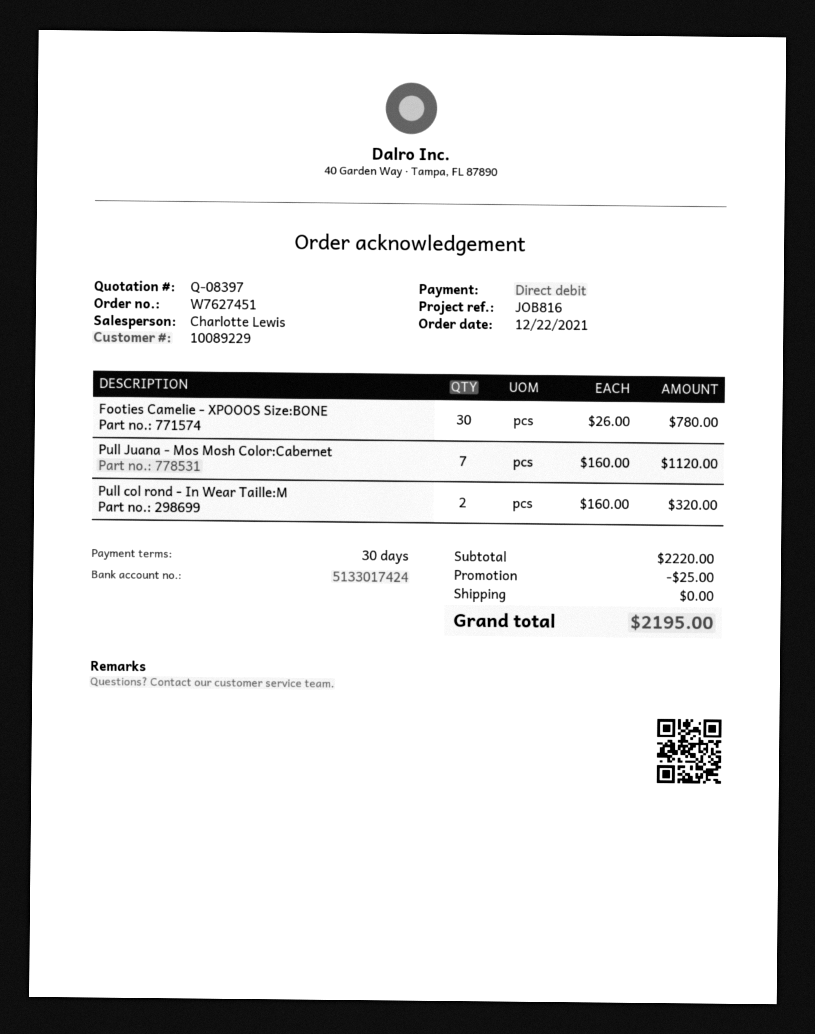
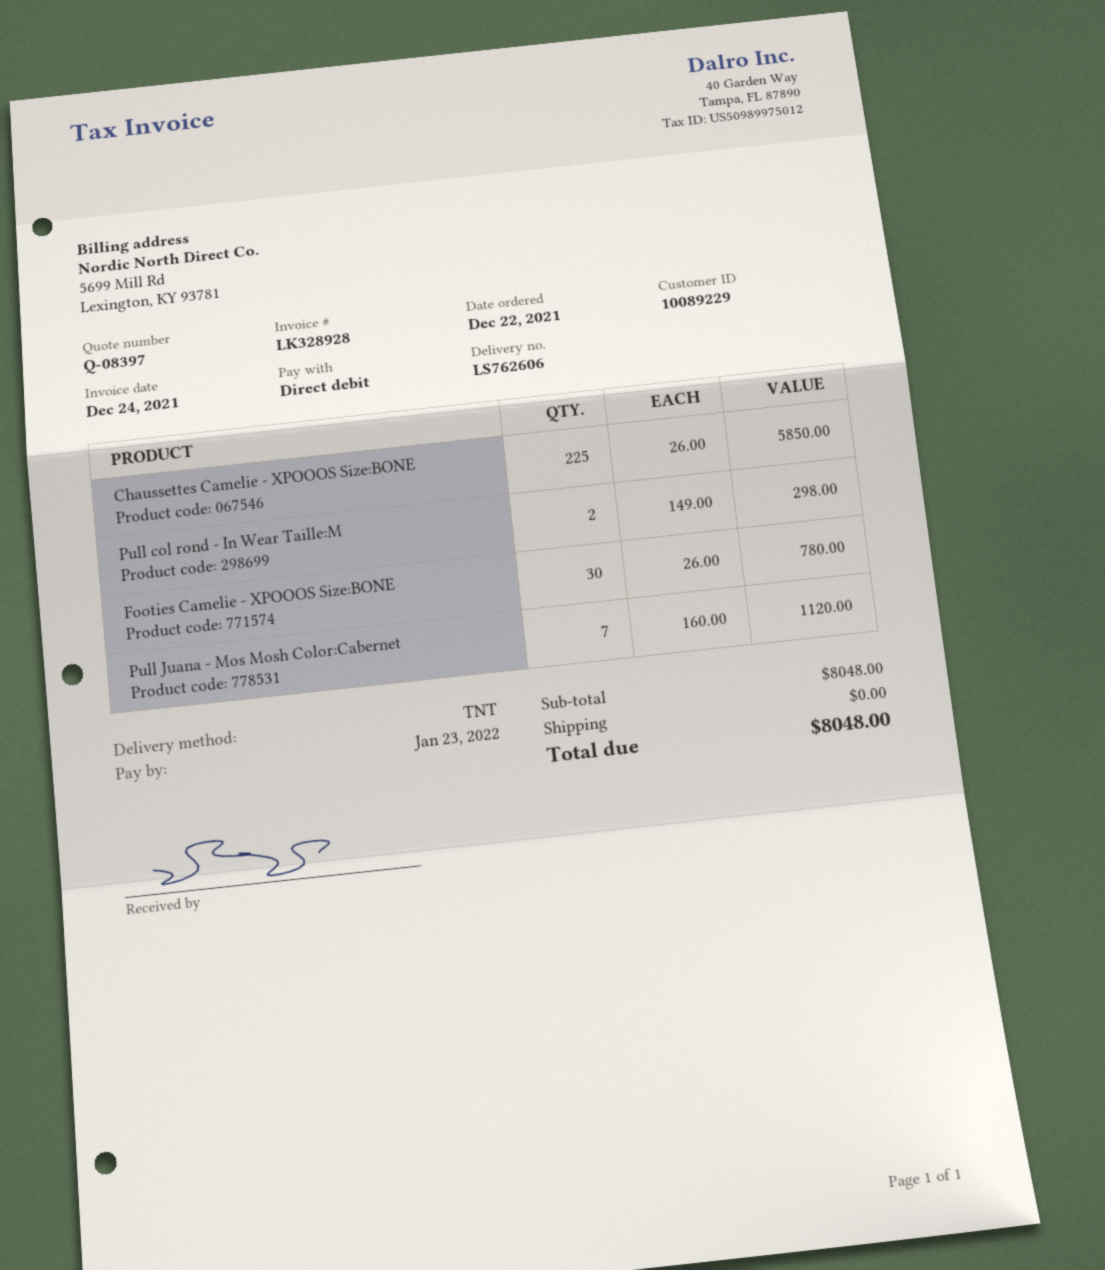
Pull col rond - In Wear Taille:M: 2 x 160.00 = 320.00 -> 2 x 149.00 = 298.00
Chaussettes Camelie - XPOOOS Size:BONE: none -> 225 x 26.00 = 5850.00
subtotal: 2220.00 -> 8048.00
discount: 25.00 -> none
total: 2195.00 -> 8048.00

